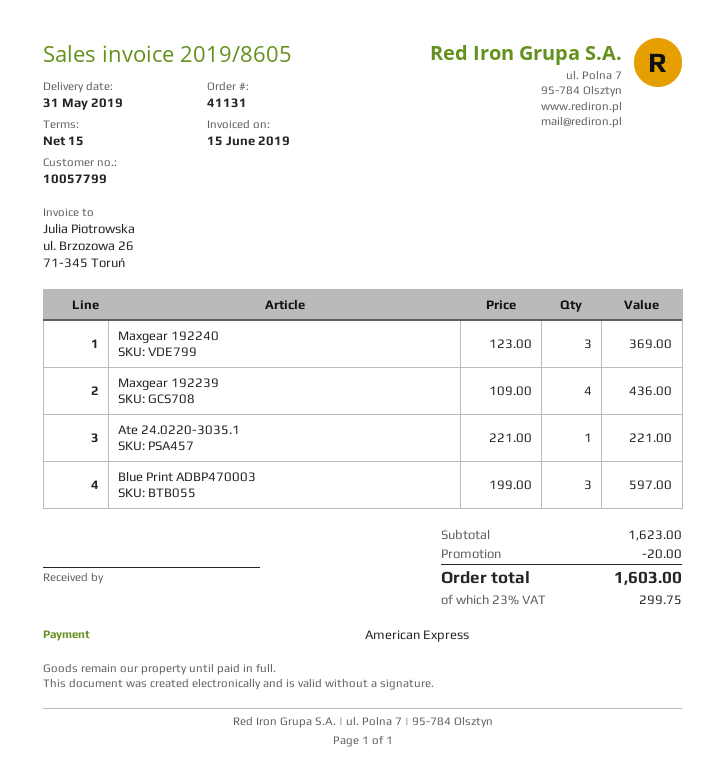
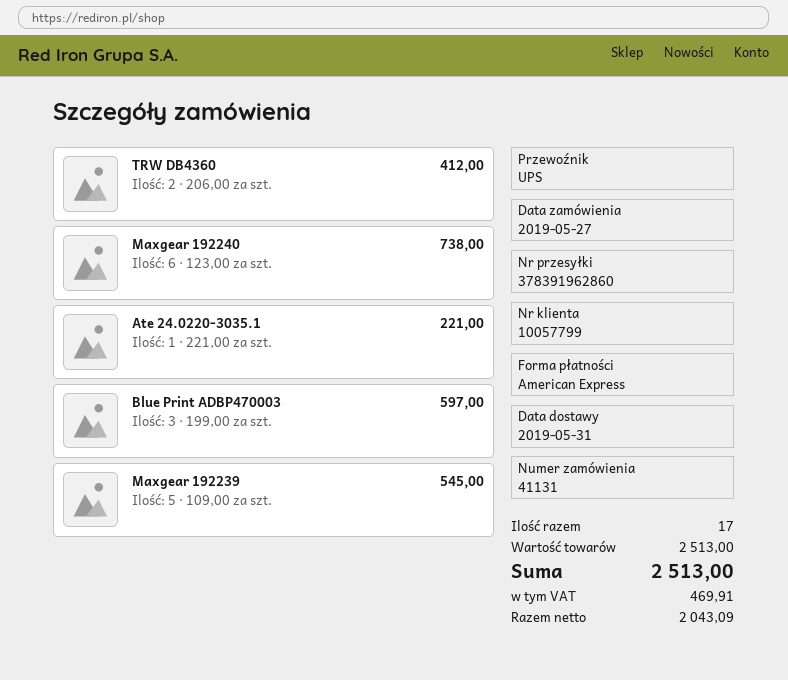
Maxgear 192240: 3 x 123.00 = 369.00 -> 6 x 123.00 = 738.00
Maxgear 192239: 4 x 109.00 = 436.00 -> 5 x 109.00 = 545.00
TRW DB4360: none -> 2 x 206.00 = 412.00
subtotal: 1623.00 -> 2513.00
discount: 20.00 -> none
tax: 299.75 -> 469.91
total: 1603.00 -> 2513.00

